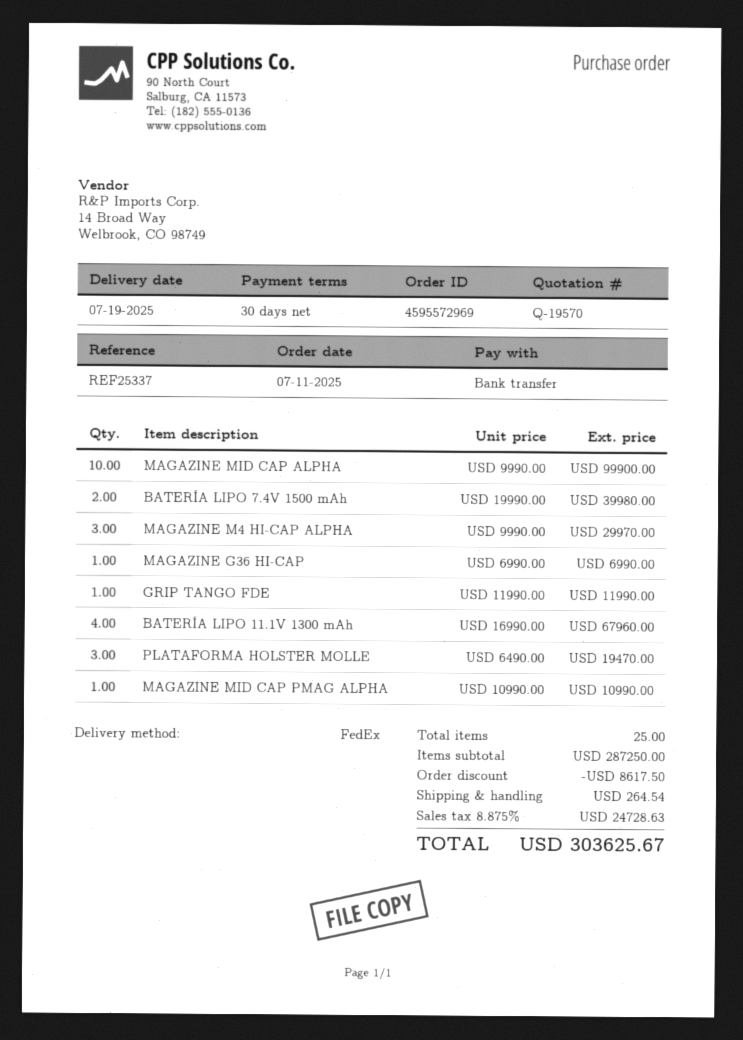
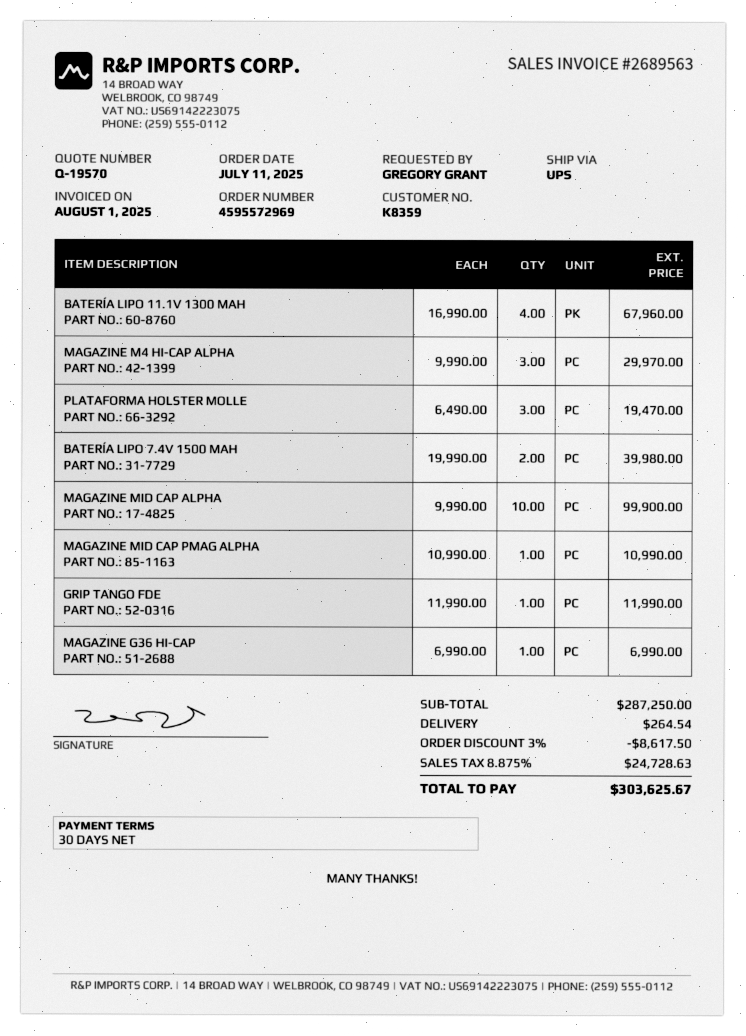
shipping method: FedEx -> UPS

